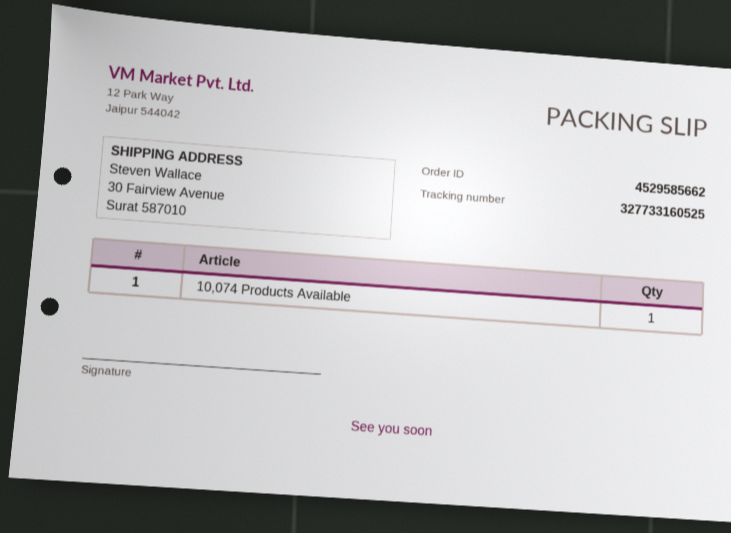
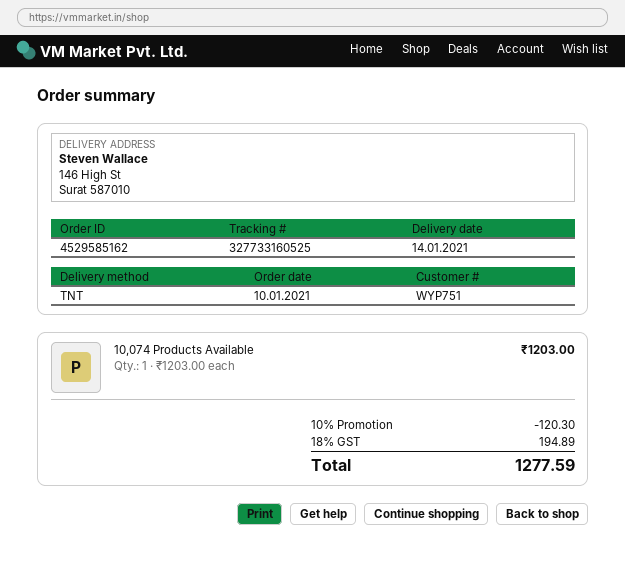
order number: 4529585662 -> 4529585162
ship to: 30 Fairview Avenue, Surat 587010 -> 146 High St, Surat 587010

